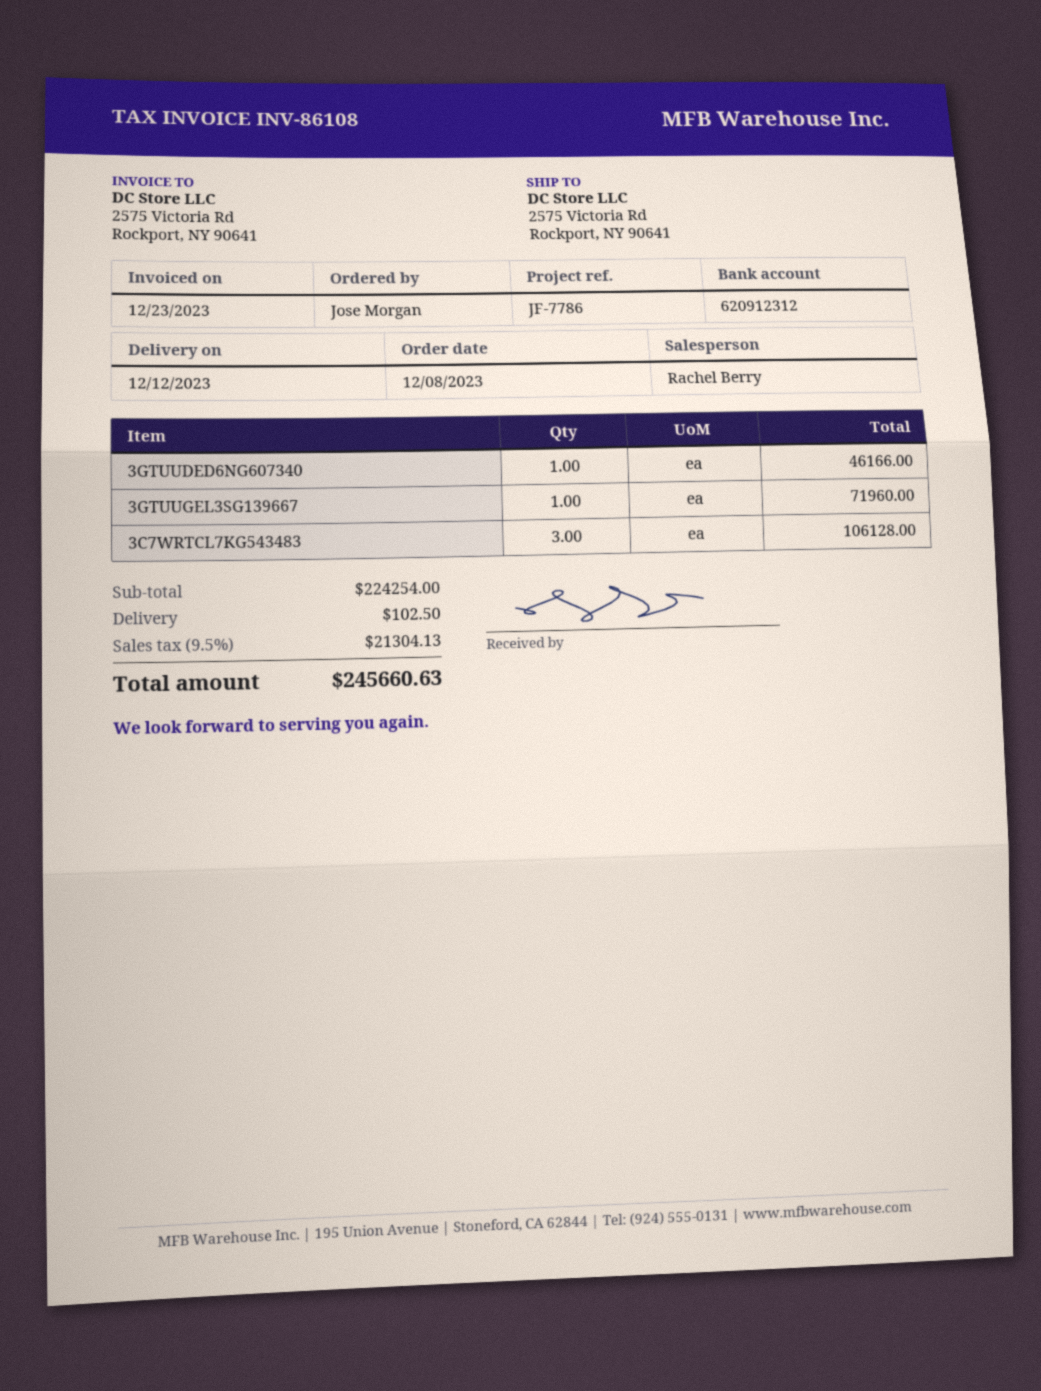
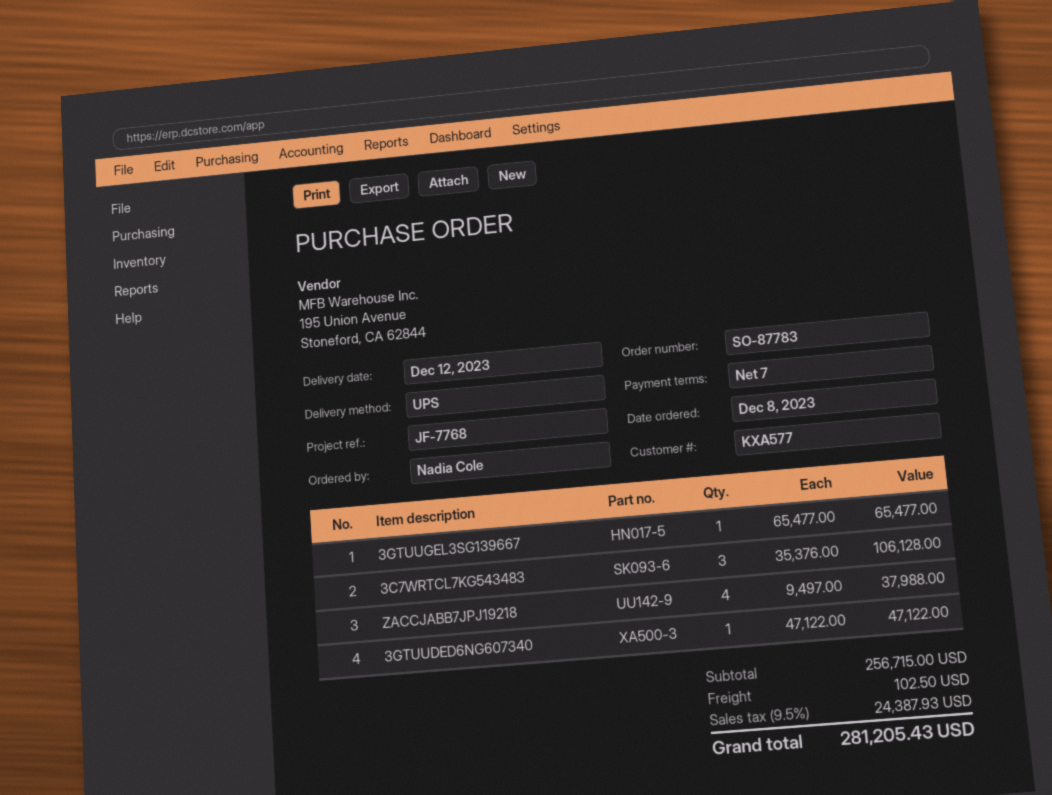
reference: JF-7786 -> JF-7768
ordered by: Jose Morgan -> Nadia Cole
3GTUUDED6NG607340: 1 for 46166.00 -> 1 for 47122.00
3GTUUGEL3SG139667: 1 for 71960.00 -> 1 for 65477.00
ZACCJABB7JPJ19218: none -> 4 for 37988.00
subtotal: 224254.00 -> 256715.00
tax: 9.5% = 21304.13 -> 9.5% = 24387.93
total: 245660.63 -> 281205.43

